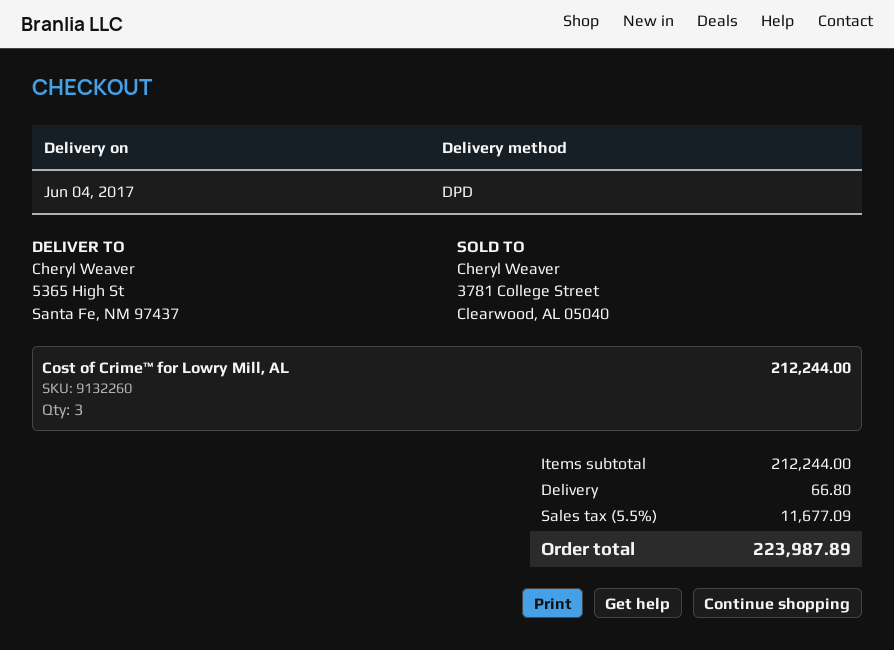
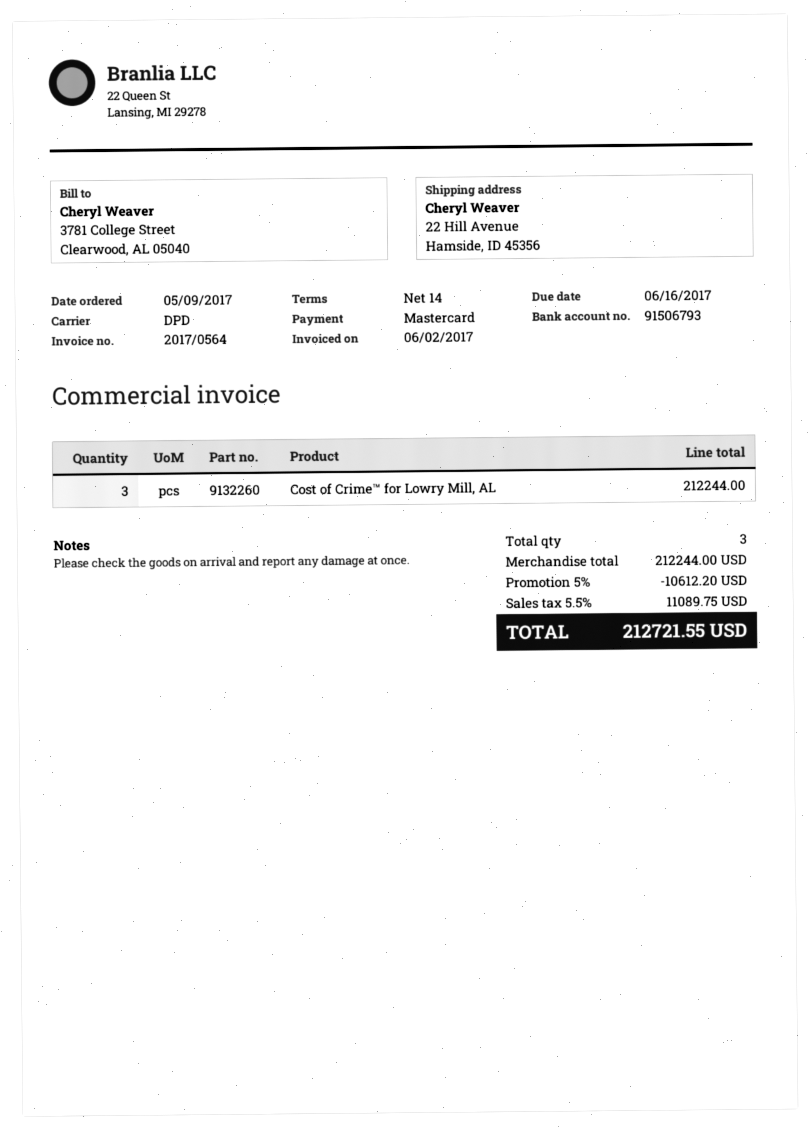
ship to: 5365 High St, Santa Fe, NM 97437 -> 22 Hill Avenue, Hamside, ID 45356
discount: none -> 5% = 10612.20
shipping: 66.80 -> none
tax: 5.5% = 11677.09 -> 5.5% = 11089.75
total: 223987.89 -> 212721.55

